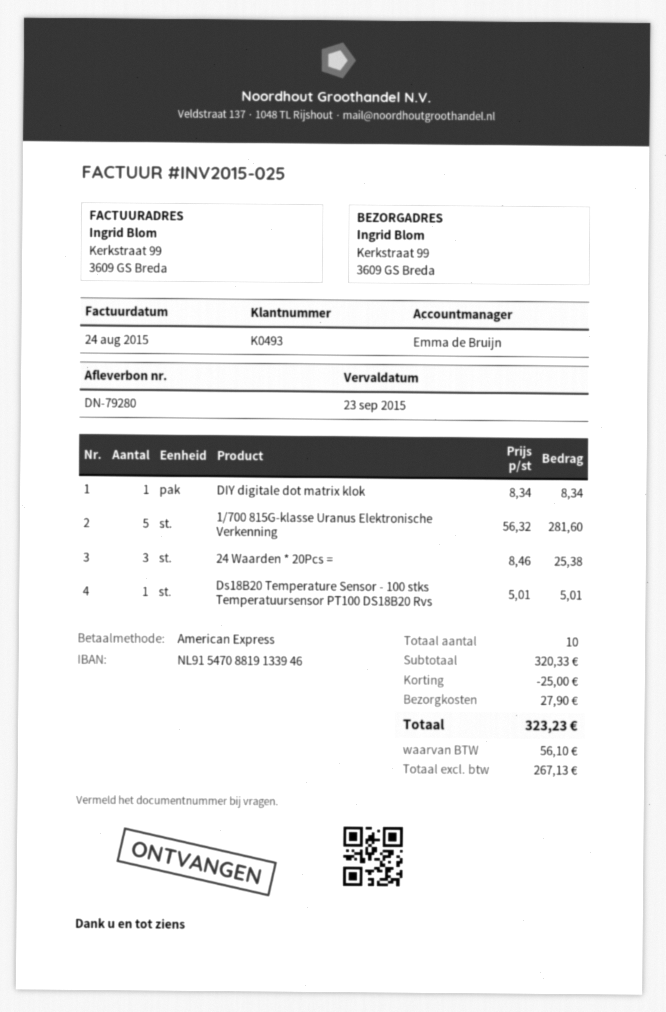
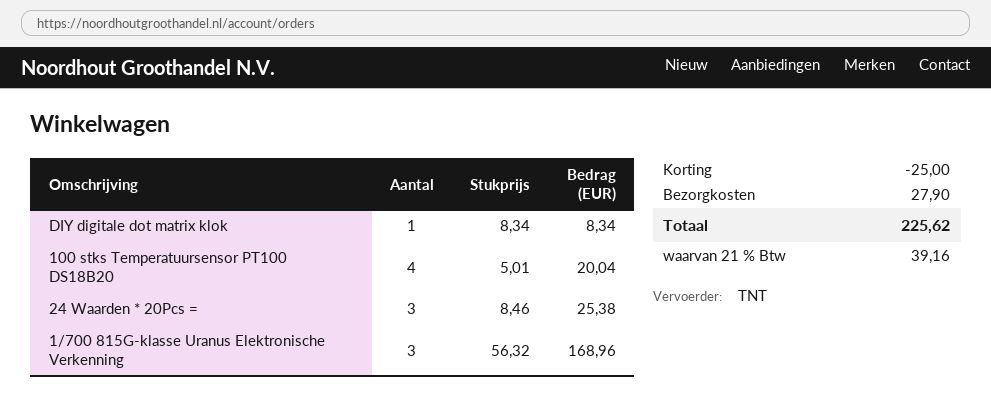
1/700 815G-klasse Uranus Elektronische Verkenning: 5 x 56.32 = 281.60 -> 3 x 56.32 = 168.96
Ds18B20 Temperature Sensor - 100 stks Temperatuursensor PT100 DS18B20 Rvs: 1 x 5.01 = 5.01 -> none
100 stks Temperatuursensor PT100 DS18B20: none -> 4 x 5.01 = 20.04
tax: 56.10 -> 39.16
total: 323.23 -> 225.62

